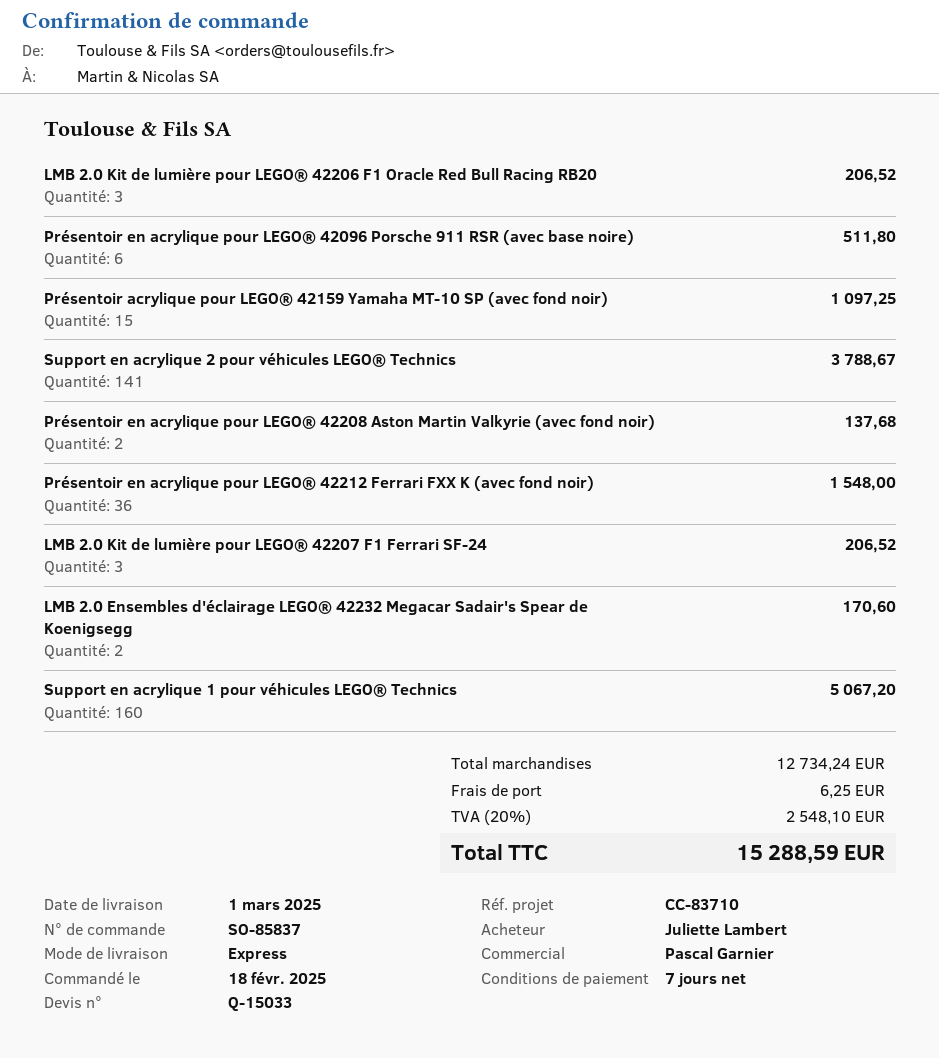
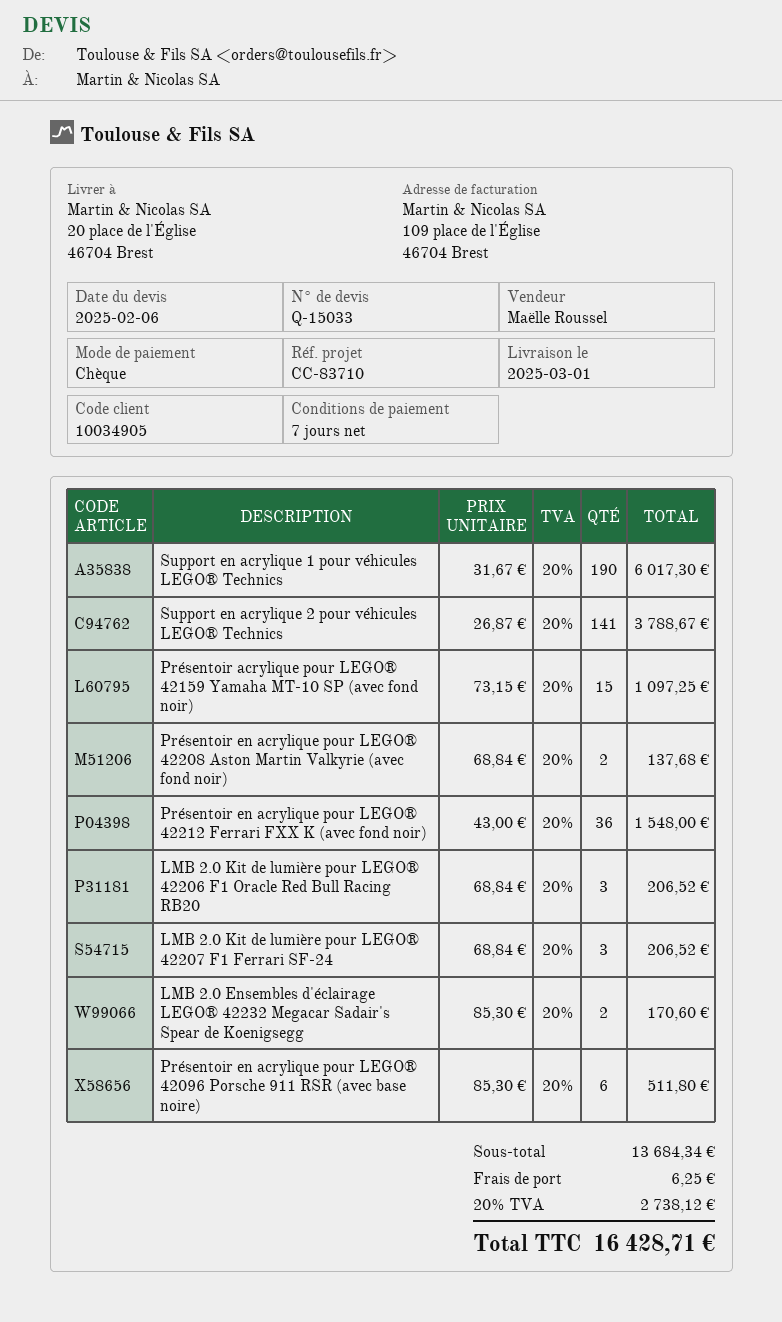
sales rep: Pascal Garnier -> Maëlle Roussel
Support en acrylique 1 pour véhicules LEGO® Technics: 160 for 5067.20 -> 190 for 6017.30
subtotal: 12734.24 -> 13684.34
tax: 20% = 2548.10 -> 20% = 2738.12
total: 15288.59 -> 16428.71

